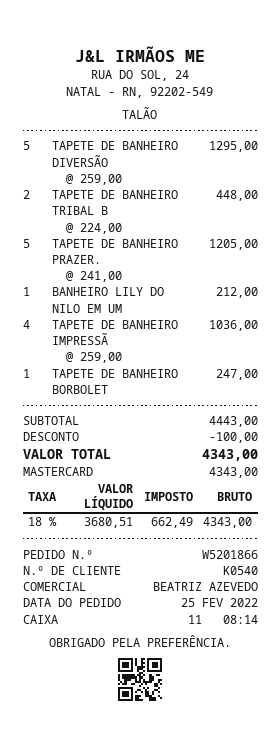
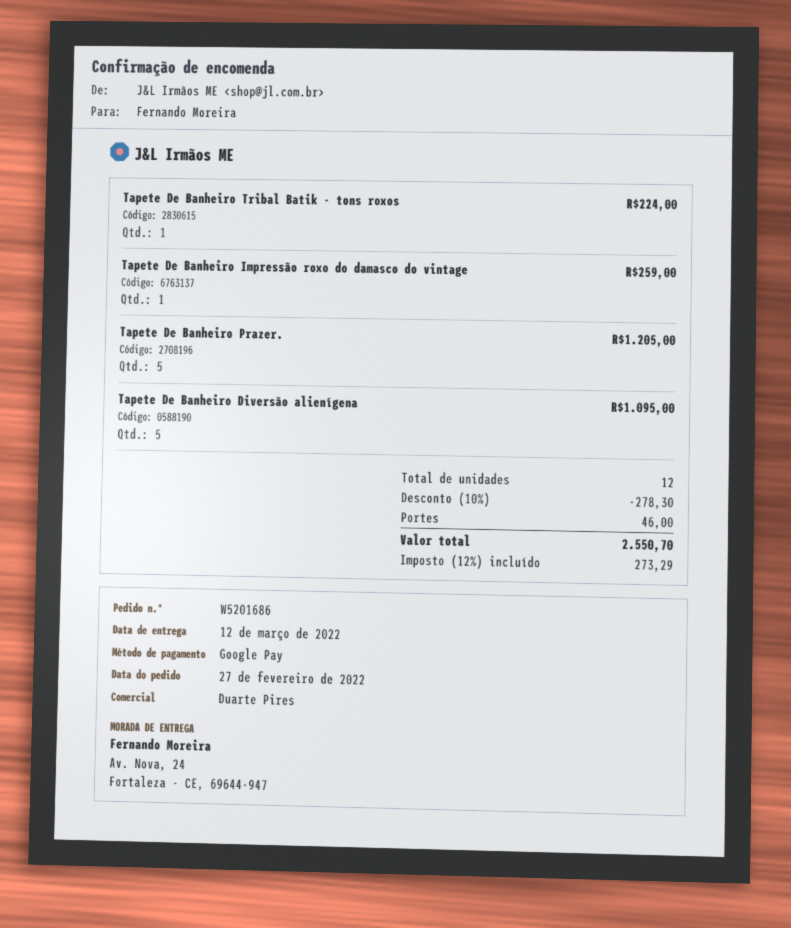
order number: W5201866 -> W5201686
order date: 2022-02-25 -> 2022-02-27
sales rep: BEATRIZ AZEVEDO -> Duarte Pires
payment method: Mastercard -> Google Pay
TAPETE DE BANHEIRO DIVERSÃO: 5 for 1295.00 -> 5 for 1095.00
TAPETE DE BANHEIRO TRIBAL B: 2 for 448.00 -> 1 for 224.00
BANHEIRO LILY DO NILO EM UM: 1 for 212.00 -> none
TAPETE DE BANHEIRO IMPRESSÃ: 4 for 1036.00 -> 1 for 259.00
TAPETE DE BANHEIRO BORBOLET: 1 for 247.00 -> none
discount: 100.00 -> 278.30
shipping: none -> 46.00
tax: 18% = 662.49 -> 12% = 273.29
total: 4343.00 -> 2550.70

